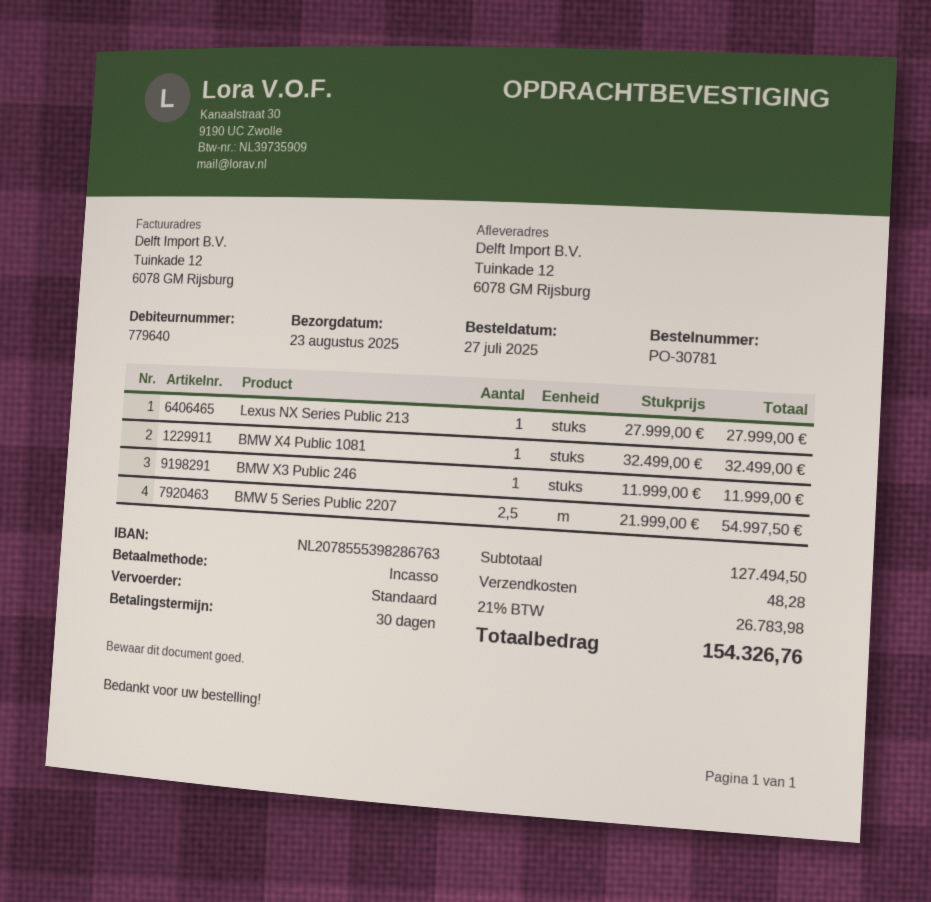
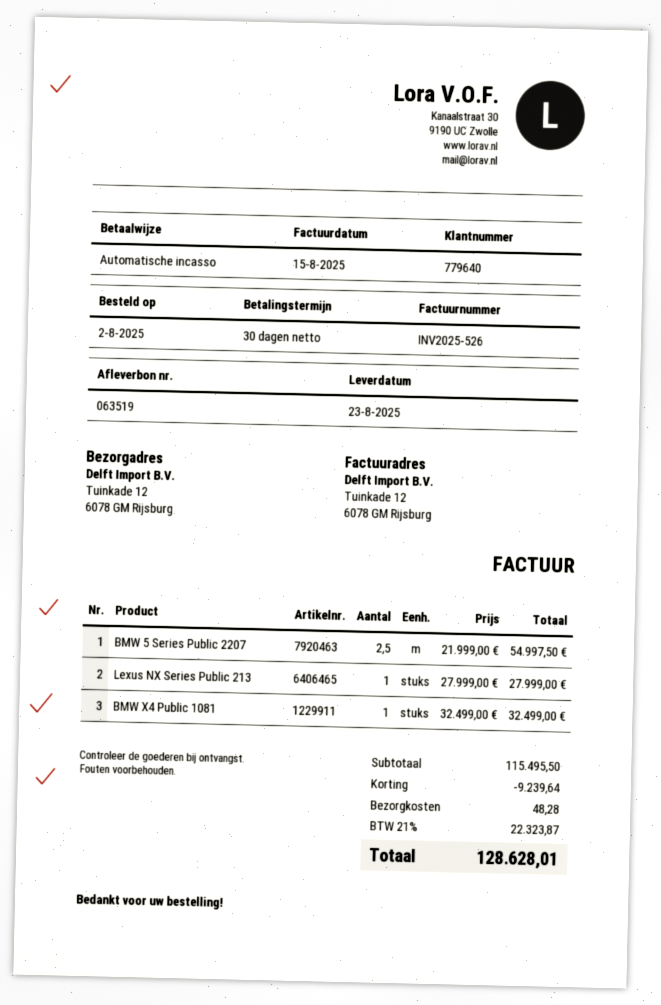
order date: 2025-07-27 -> 2025-08-02
BMW X3 Public 246: 1 x 11999.00 = 11999.00 -> none
subtotal: 127494.50 -> 115495.50
discount: none -> 9239.64
tax: 21% = 26783.98 -> 21% = 22323.87
total: 154326.76 -> 128628.01

